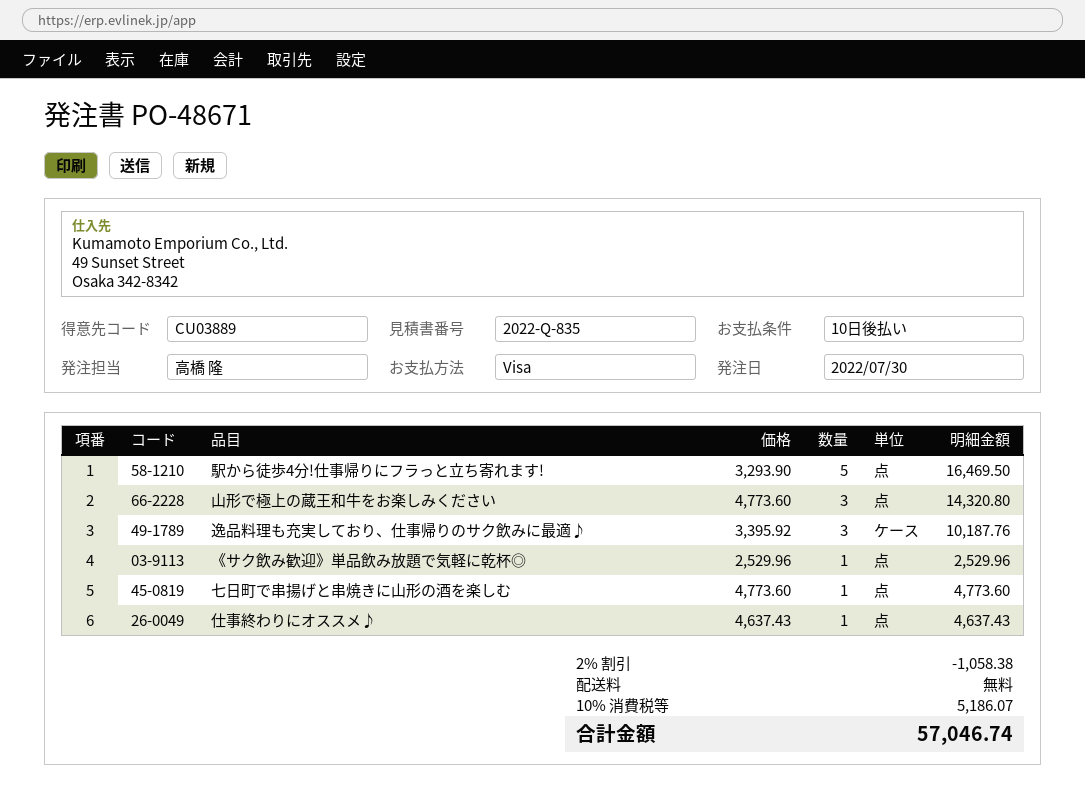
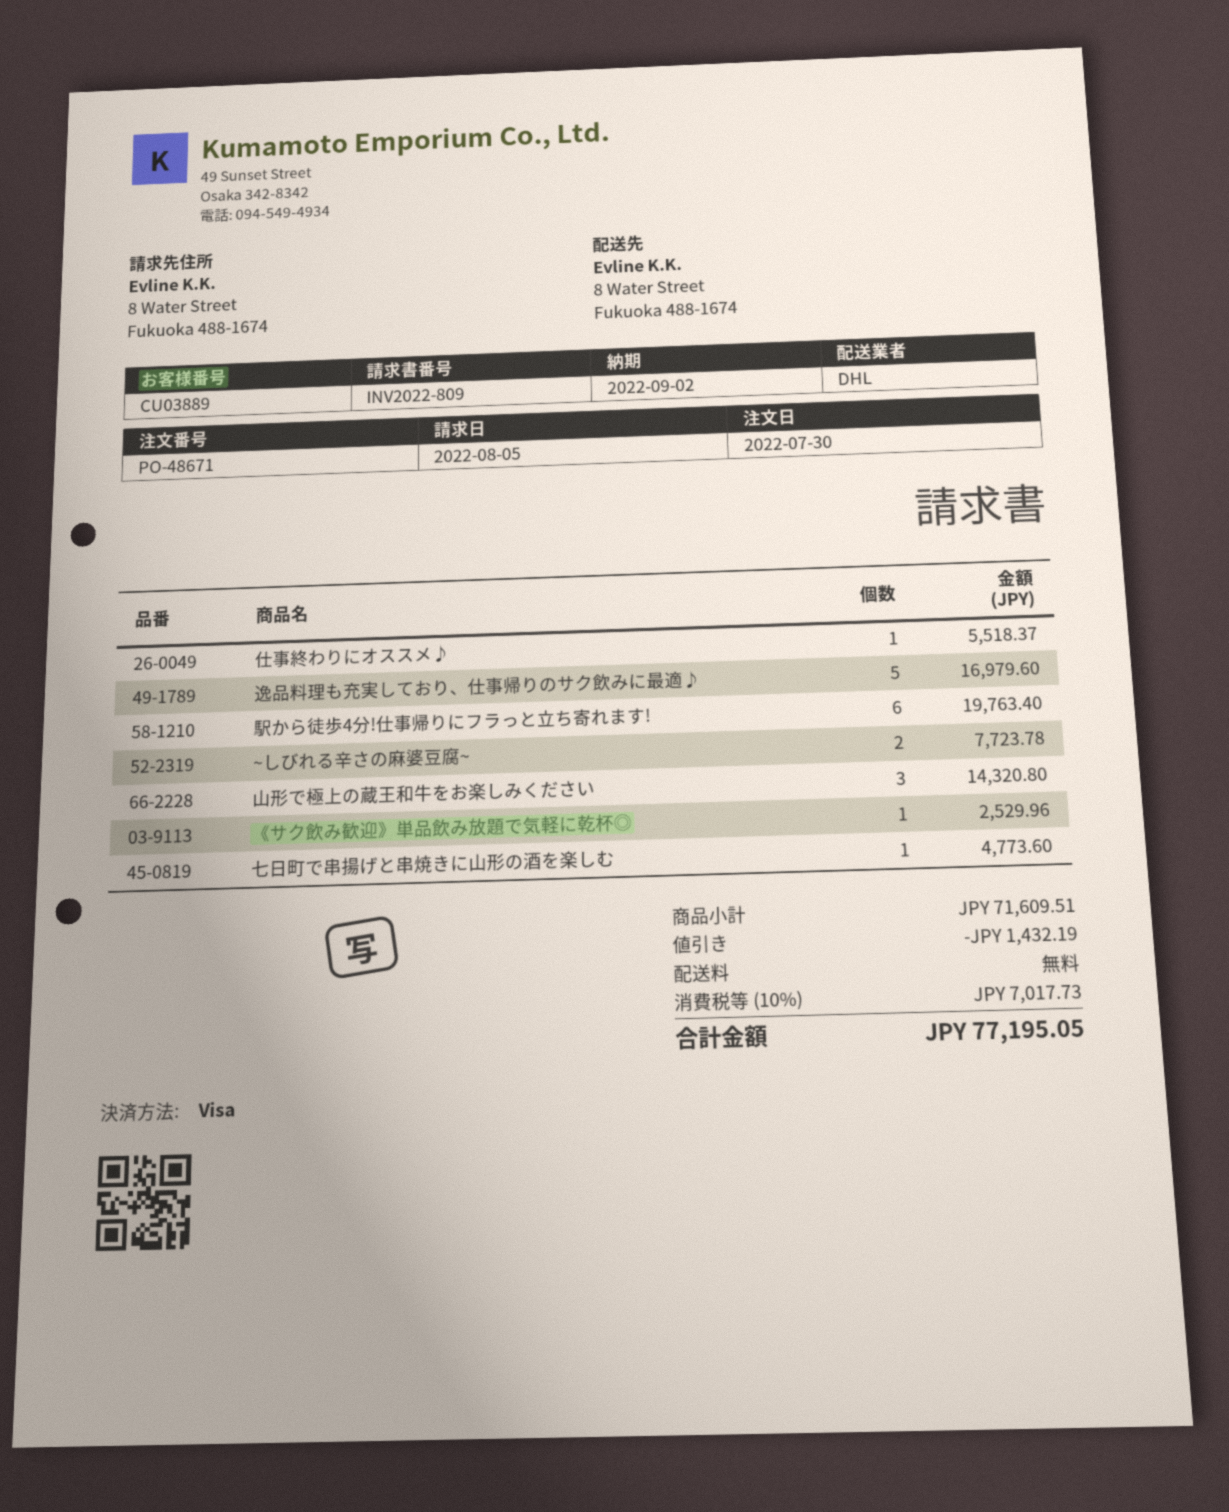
駅から徒歩4分!仕事帰りにフラっと立ち寄れます!: 5 for 16469.50 -> 6 for 19763.40
逸品料理も充実しており、仕事帰りのサク飲みに最適♪: 3 for 10187.76 -> 5 for 16979.60
仕事終わりにオススメ♪: 1 for 4637.43 -> 1 for 5518.37
~しびれる辛さの麻婆豆腐~: none -> 2 for 7723.78
discount: 1058.38 -> 1432.19
tax: 10% = 5186.07 -> 10% = 7017.73
total: 57046.74 -> 77195.05

